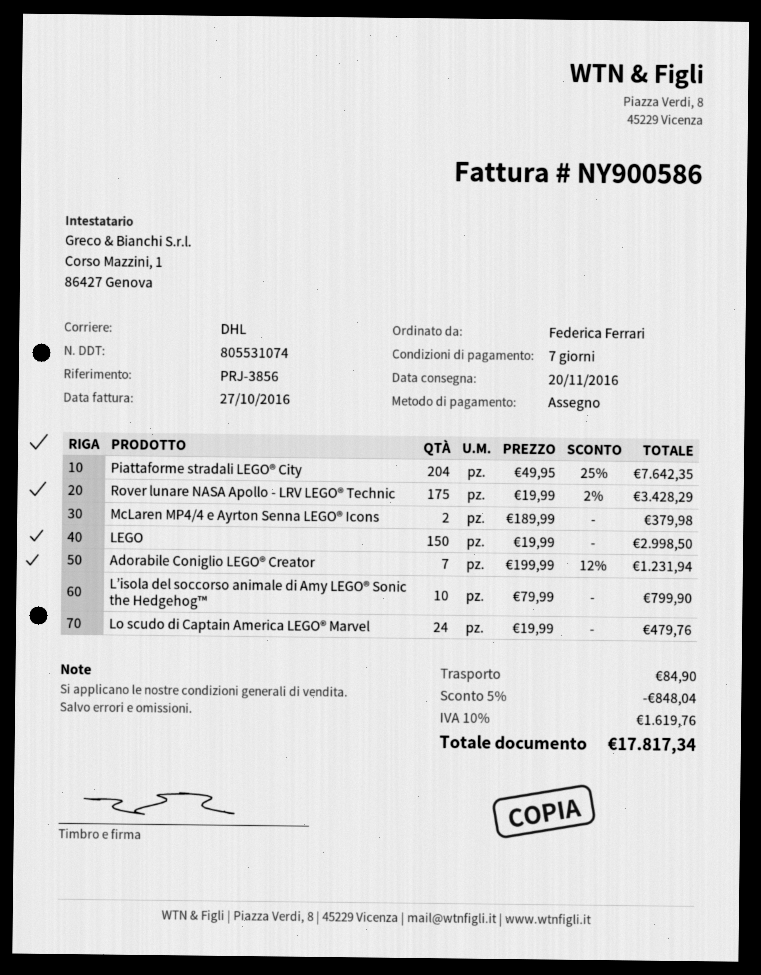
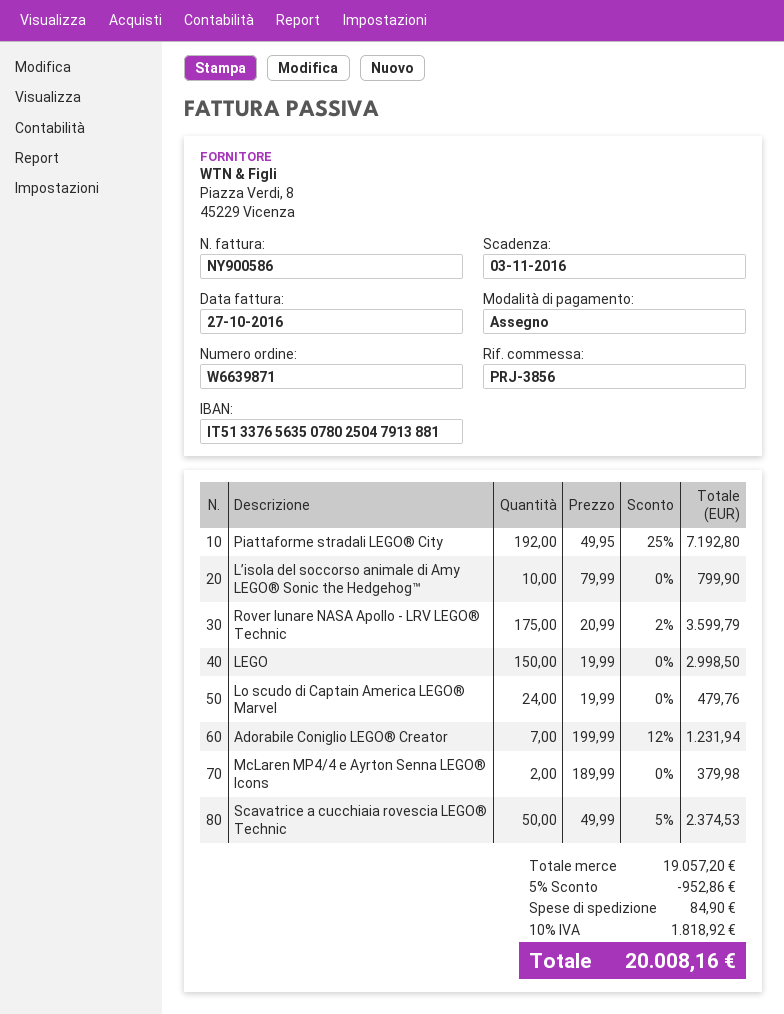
Piattaforme stradali LEGO® City: 204 x 49.95 - 25% = 7642.35 -> 192 x 49.95 - 25% = 7192.80
Rover lunare NASA Apollo - LRV LEGO® Technic: 175 x 19.99 - 2% = 3428.29 -> 175 x 20.99 - 2% = 3599.79
Scavatrice a cucchiaia rovescia LEGO® Technic: none -> 50 x 49.99 - 5% = 2374.53
discount: 5% = 848.04 -> 5% = 952.86
tax: 10% = 1619.76 -> 10% = 1818.92
total: 17817.34 -> 20008.16

